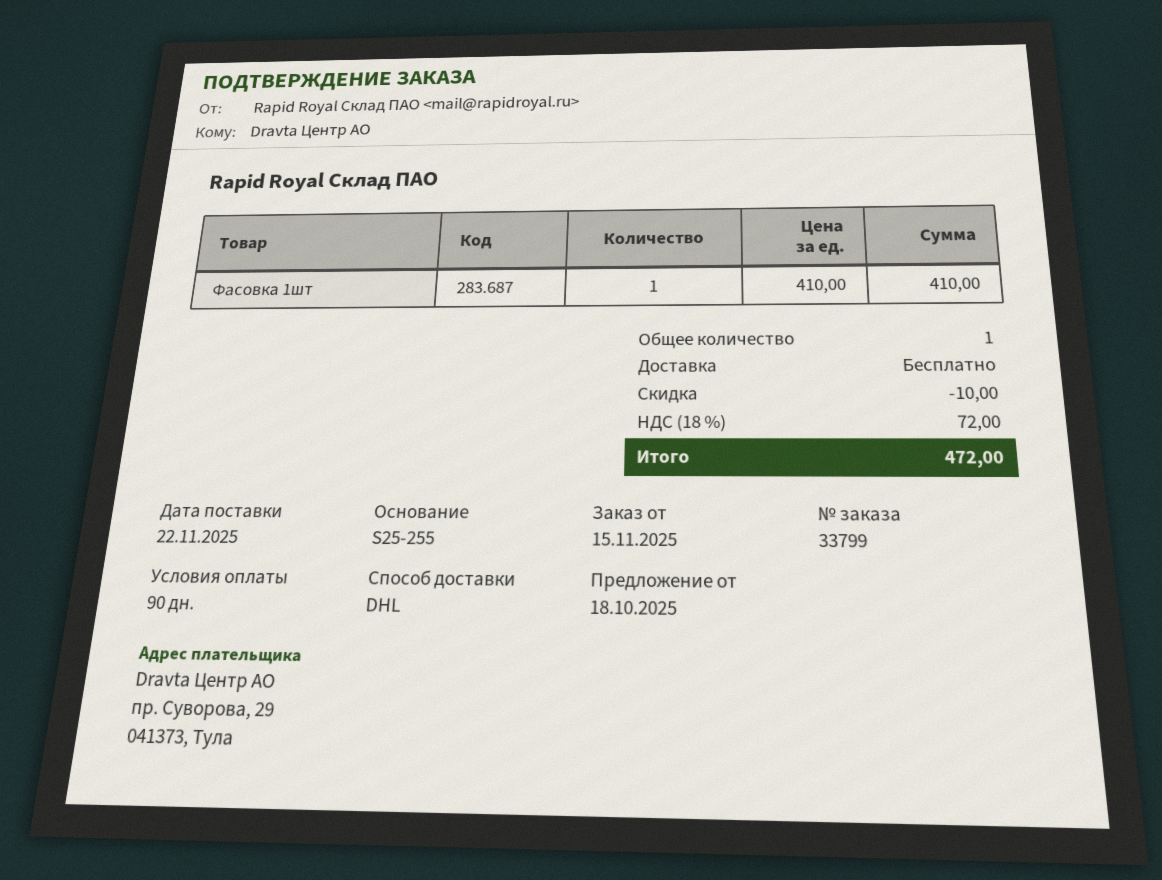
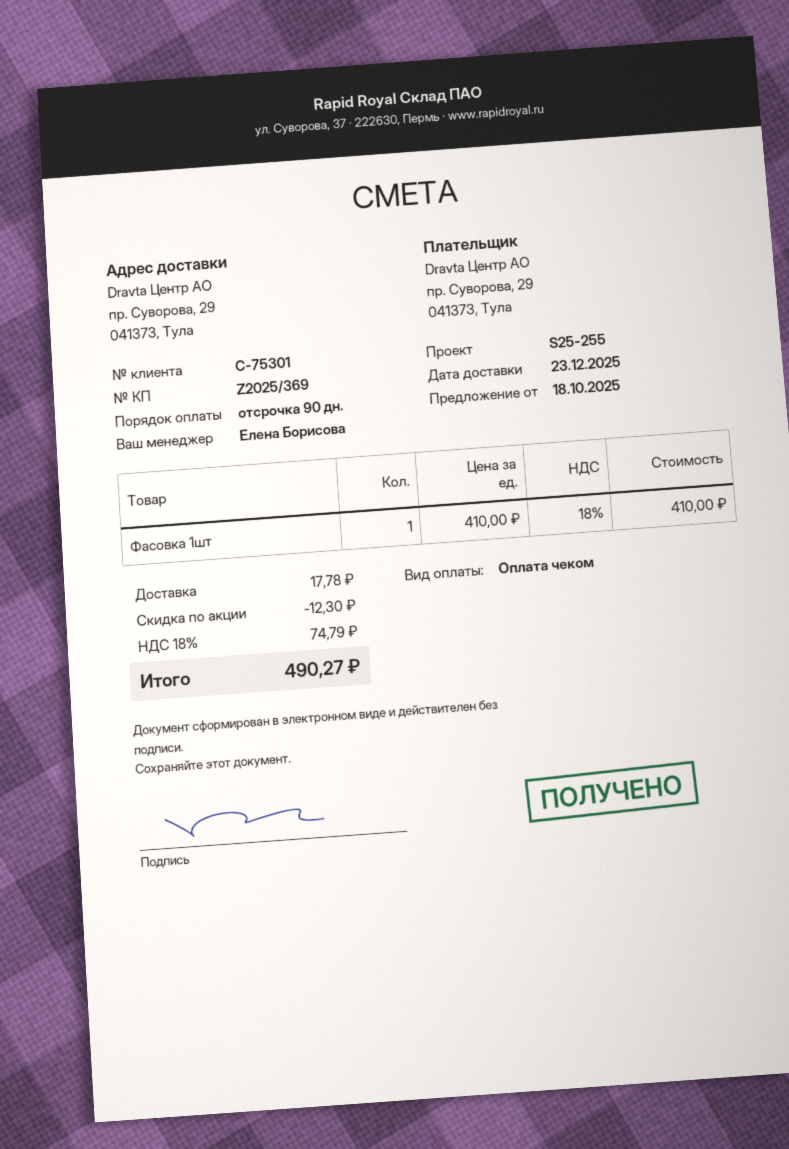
delivery date: 2025-11-22 -> 2025-12-23
discount: 10.00 -> 12.30
shipping: 0.00 -> 17.78
tax: 18% = 72.00 -> 18% = 74.79
total: 472.00 -> 490.27

